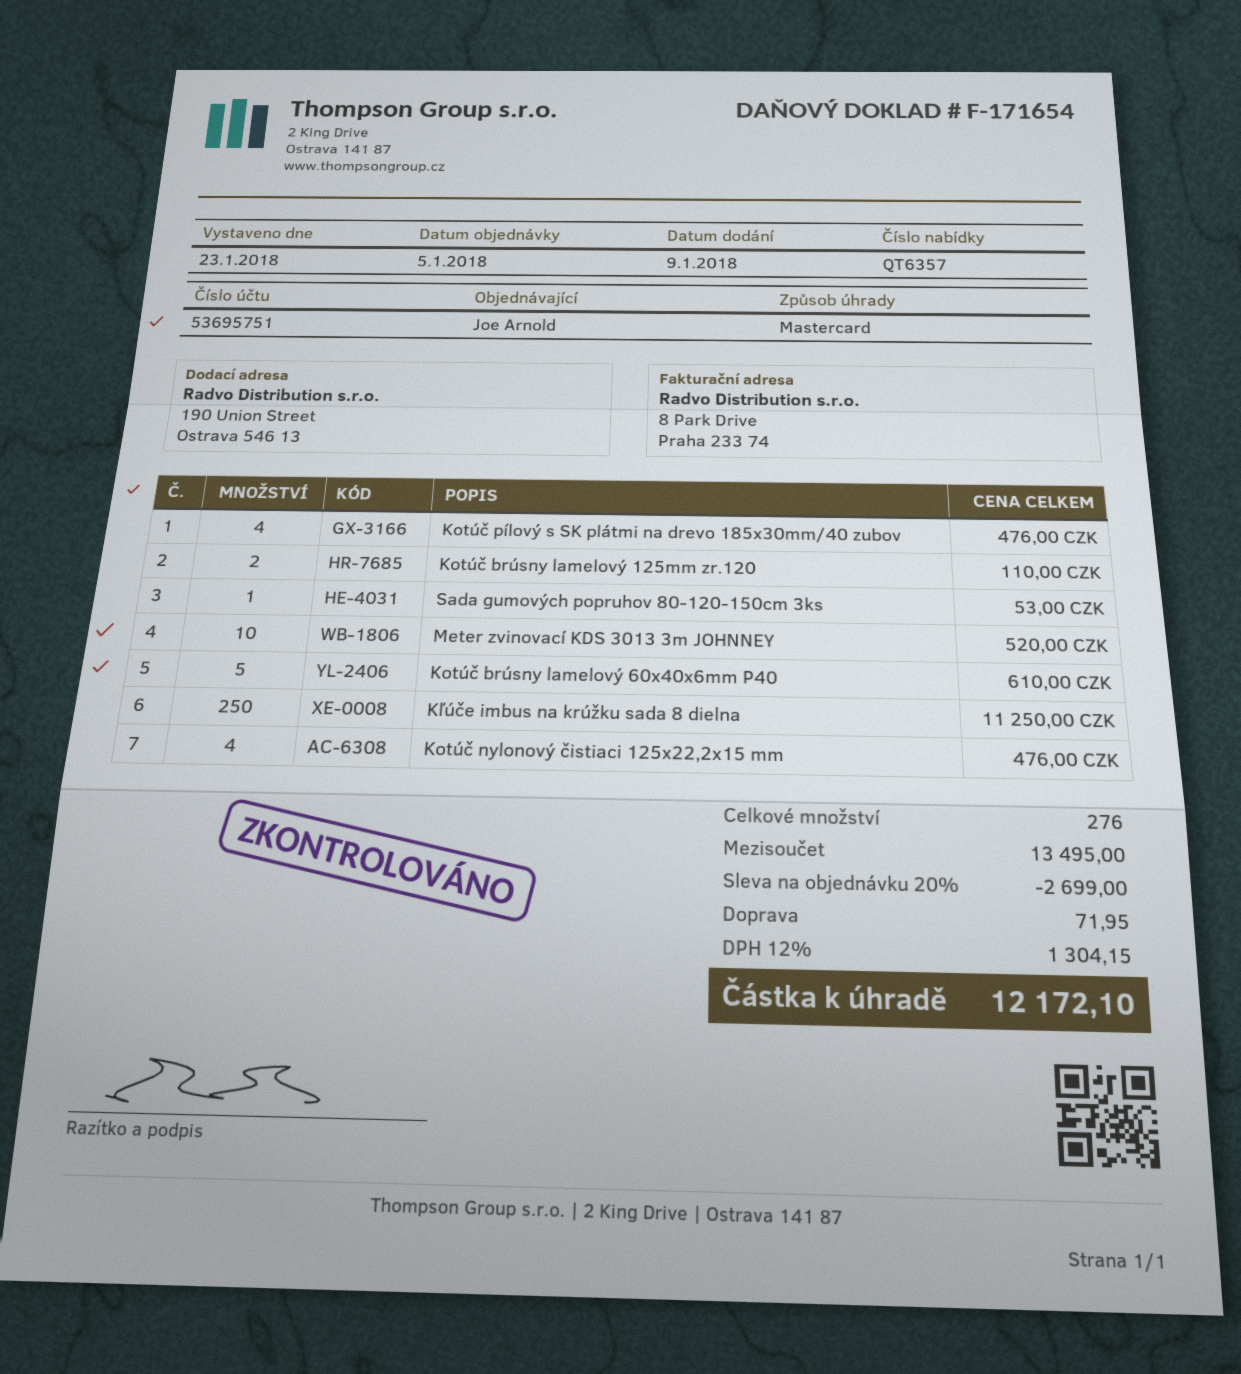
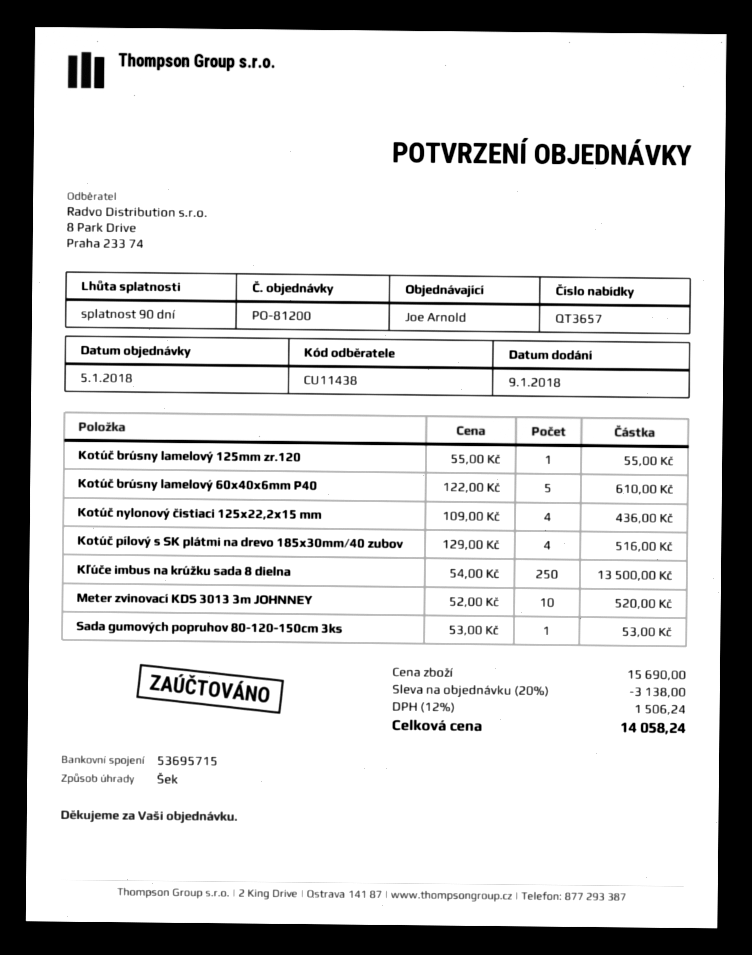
quote number: QT6357 -> QT3657
payment method: Mastercard -> cheque
bank account: 53695751 -> 53695715
Kotúč pílový s SK plátmi na drevo 185x30mm/40 zubov: 4 for 476.00 -> 4 for 516.00
Kotúč brúsny lamelový 125mm zr.120: 2 for 110.00 -> 1 for 55.00
Kľúče imbus na krúžku sada 8 dielna: 250 for 11250.00 -> 250 for 13500.00
Kotúč nylonový čistiaci 125x22,2x15 mm: 4 for 476.00 -> 4 for 436.00
subtotal: 13495.00 -> 15690.00
discount: 20% = 2699.00 -> 20% = 3138.00
shipping: 71.95 -> none
tax: 12% = 1304.15 -> 12% = 1506.24
total: 12172.10 -> 14058.24

